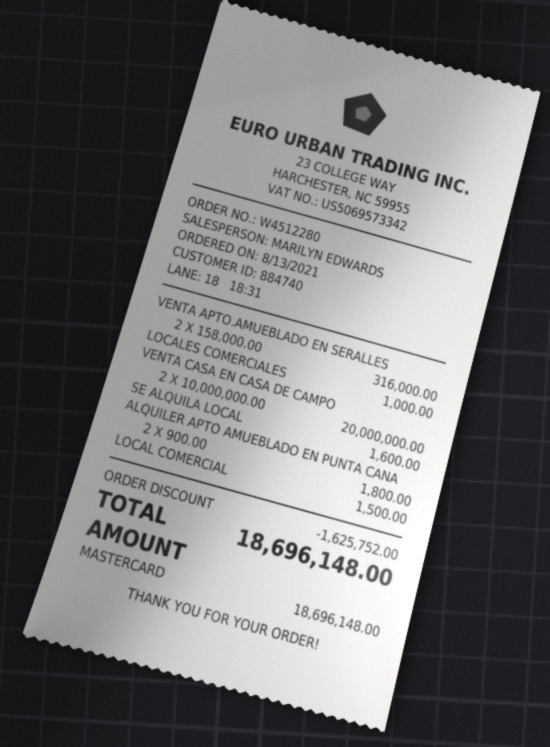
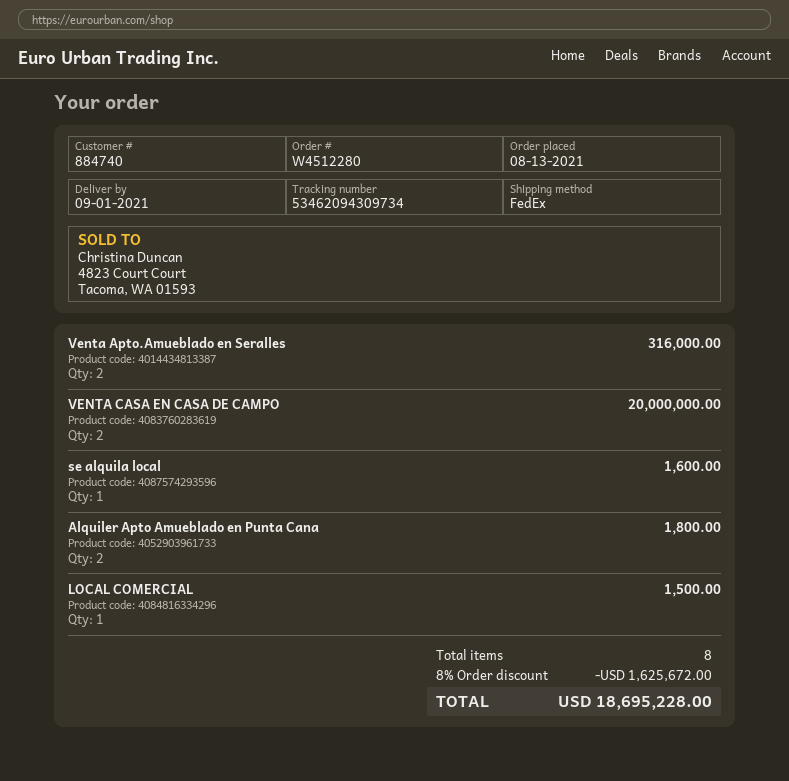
LOCALES COMERCIALES: 1 for 1000.00 -> none
discount: 1625752.00 -> 1625672.00
total: 18696148.00 -> 18695228.00

